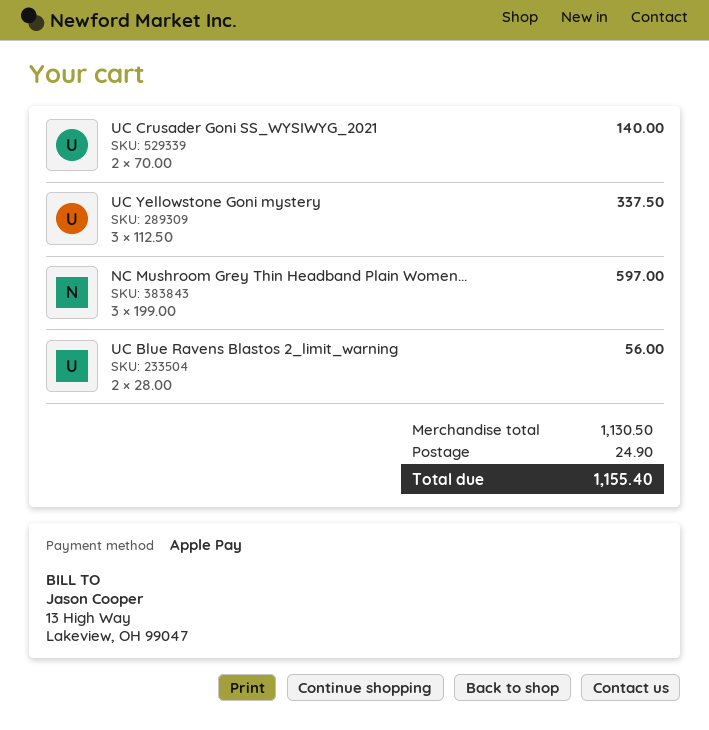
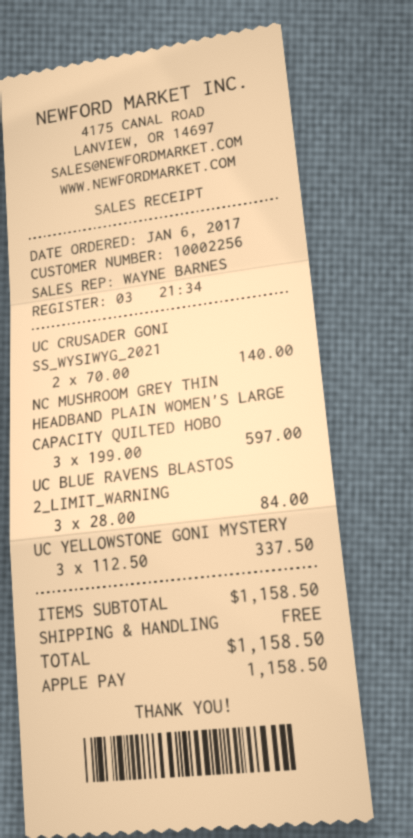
UC Blue Ravens Blastos 2_limit_warning: 2 x 28.00 = 56.00 -> 3 x 28.00 = 84.00
subtotal: 1130.50 -> 1158.50
shipping: 24.90 -> 0.00
total: 1155.40 -> 1158.50

